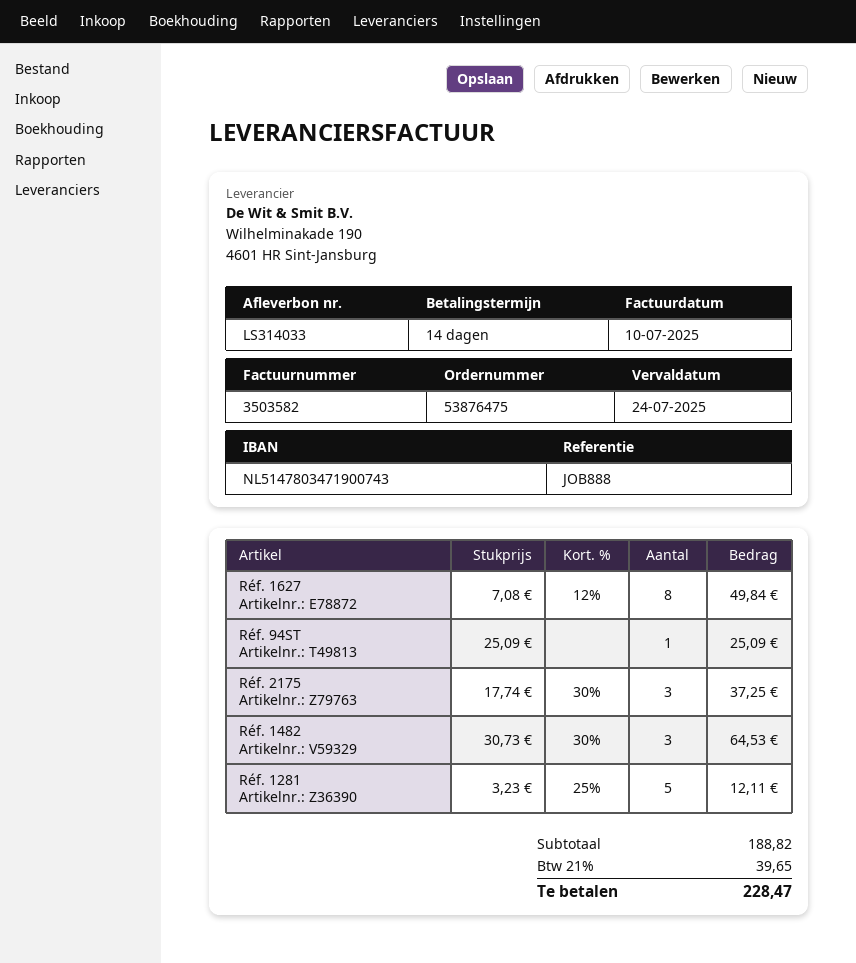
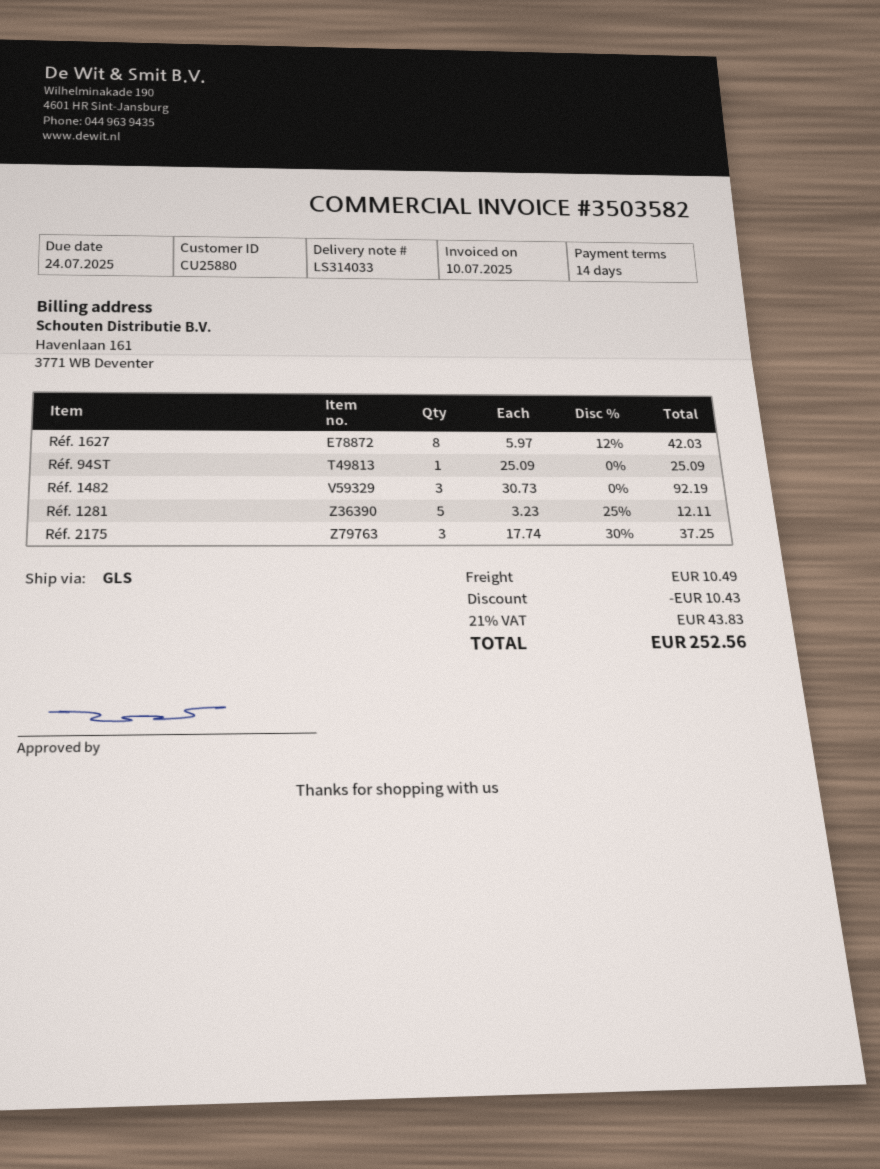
Réf. 1627: 8 x 7.08 - 12% = 49.84 -> 8 x 5.97 - 12% = 42.03
Réf. 1482: 3 x 30.73 - 30% = 64.53 -> 3 x 30.73 = 92.19
discount: none -> 10.43
shipping: none -> 10.49
tax: 21% = 39.65 -> 21% = 43.83
total: 228.47 -> 252.56

